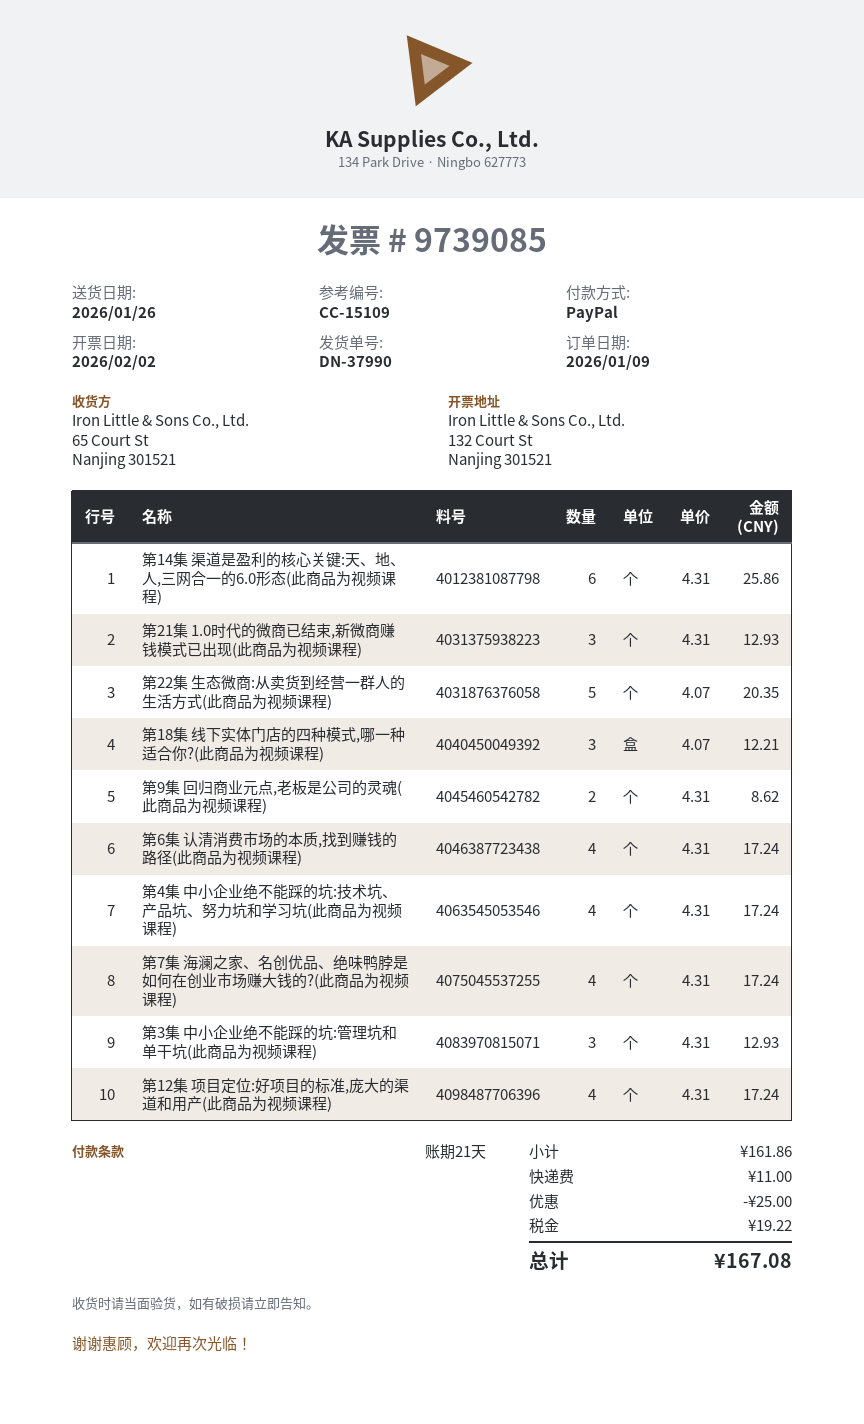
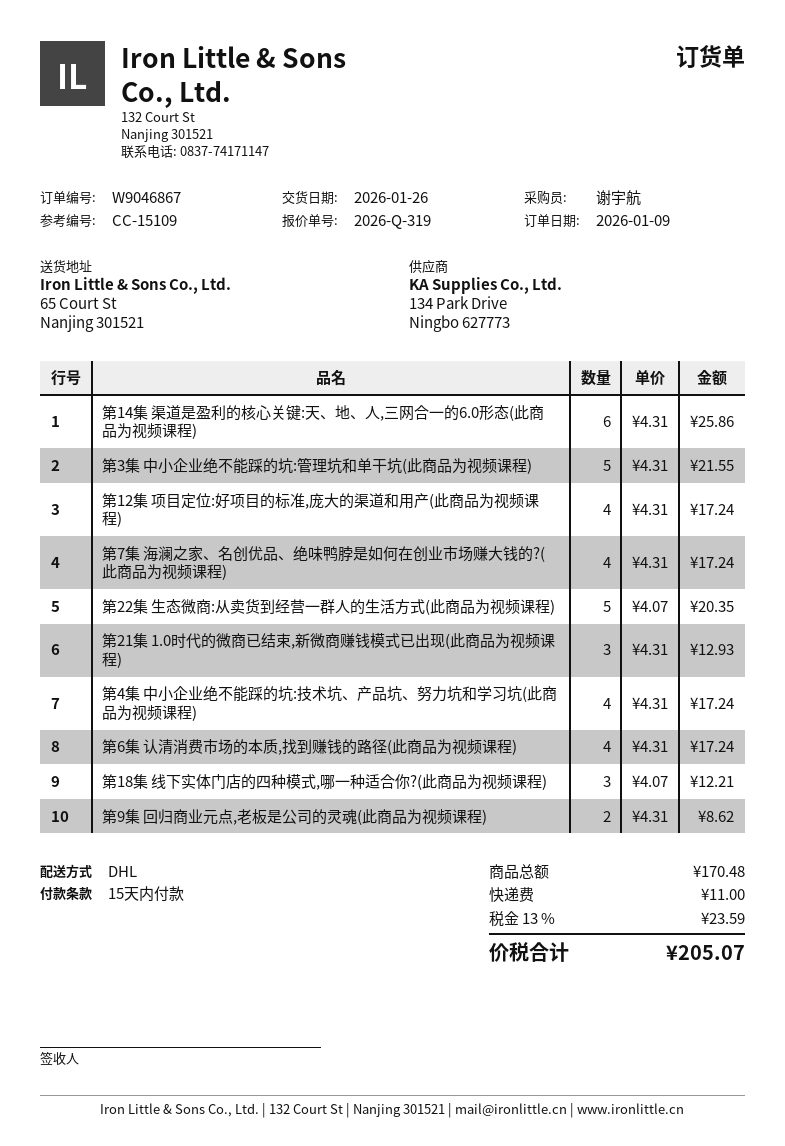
payment terms: 21 days -> 15 days
第3集 中小企业绝不能踩的坑:管理坑和单干坑(此商品为视频课程): 3 x 4.31 = 12.93 -> 5 x 4.31 = 21.55
subtotal: 161.86 -> 170.48
discount: 25.00 -> none
tax: 19.22 -> 23.59
total: 167.08 -> 205.07

